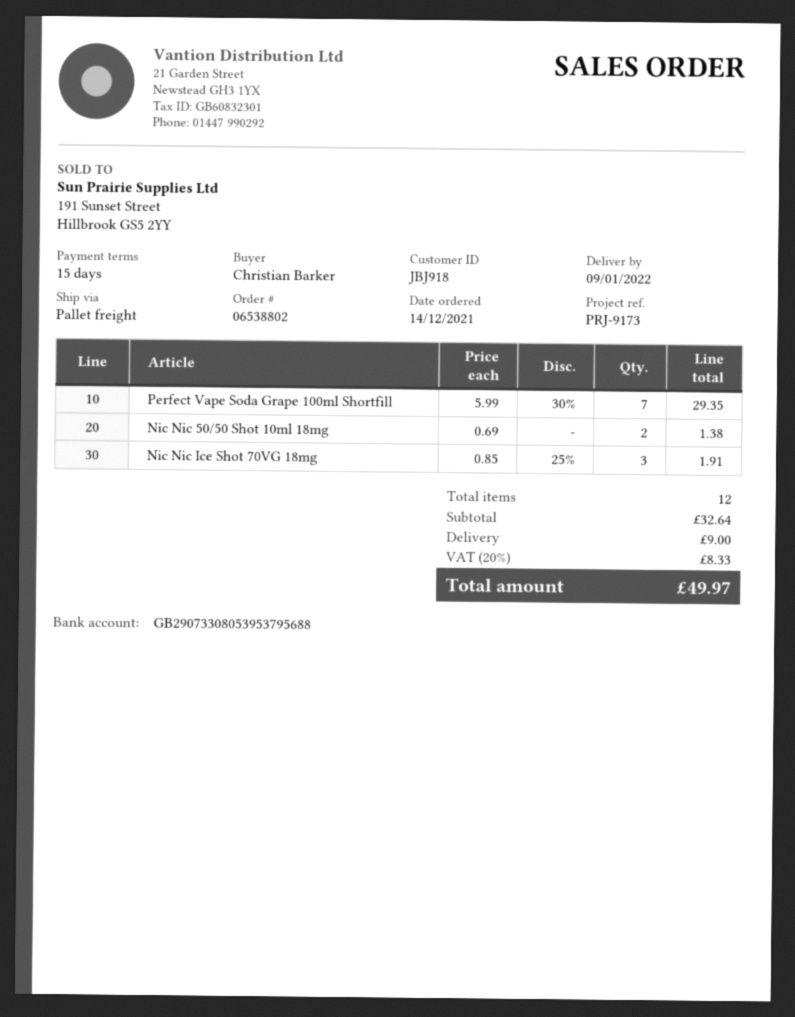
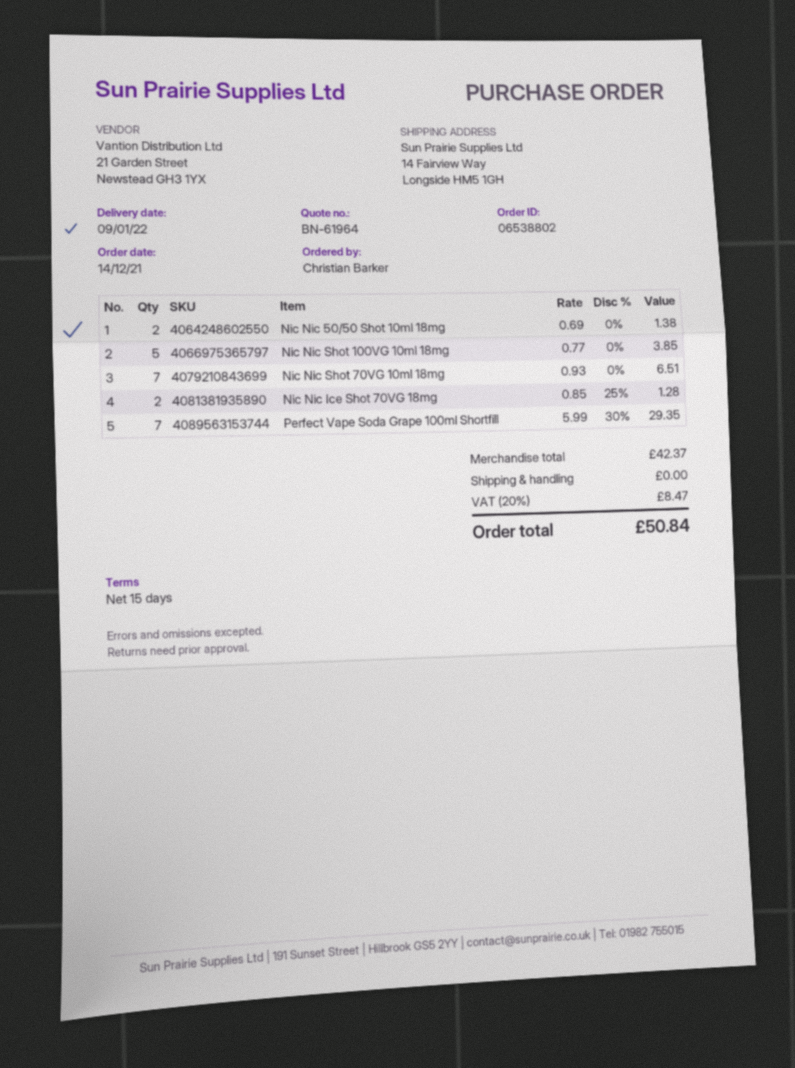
Nic Nic Ice Shot 70VG 18mg: 3 x 0.85 - 25% = 1.91 -> 2 x 0.85 - 25% = 1.28
Nic Nic Shot 100VG 10ml 18mg: none -> 5 x 0.77 = 3.85
Nic Nic Shot 70VG 10ml 18mg: none -> 7 x 0.93 = 6.51
subtotal: 32.64 -> 42.37
shipping: 9.00 -> 0.00
tax: 20% = 8.33 -> 20% = 8.47
total: 49.97 -> 50.84

